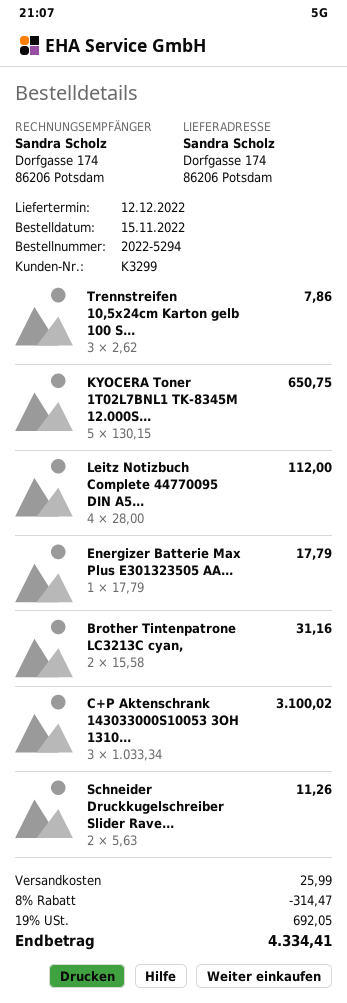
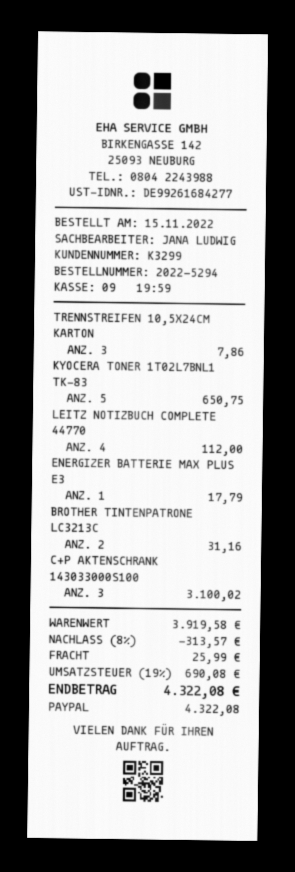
Schneider Druckkugelschreiber Slider Rave...: 2 for 11.26 -> none
discount: 8% = 314.47 -> 8% = 313.57
tax: 19% = 692.05 -> 19% = 690.08
total: 4334.41 -> 4322.08

